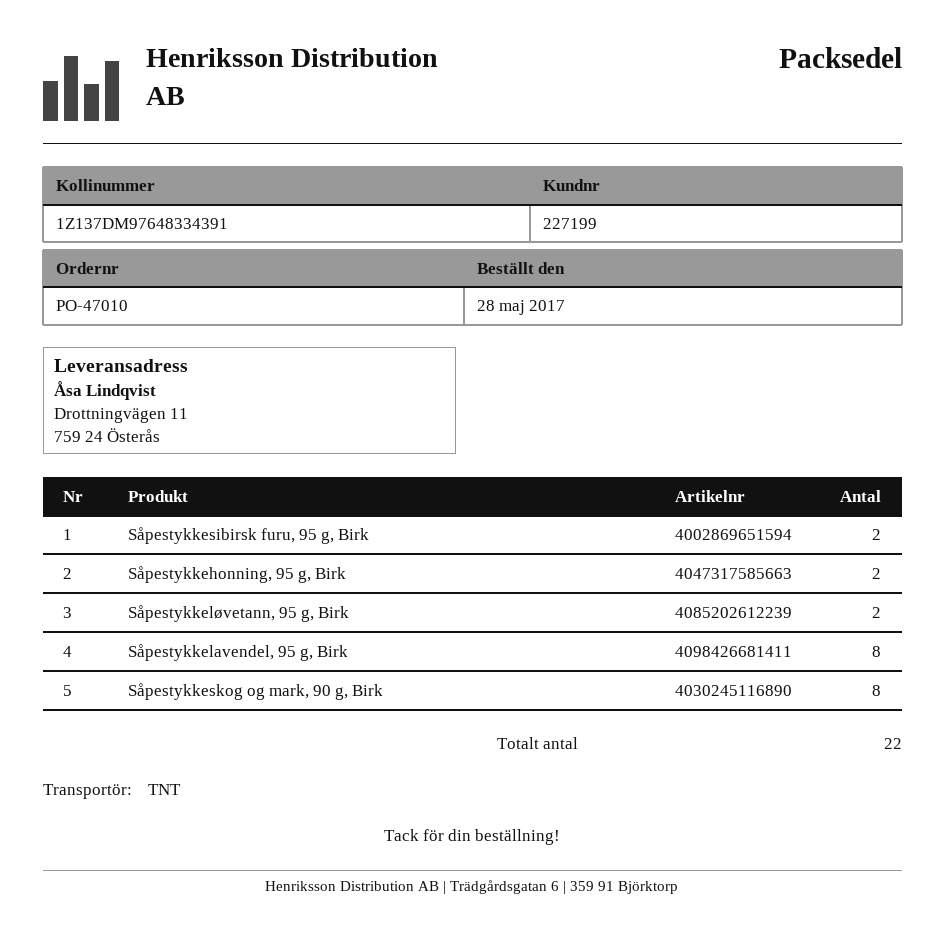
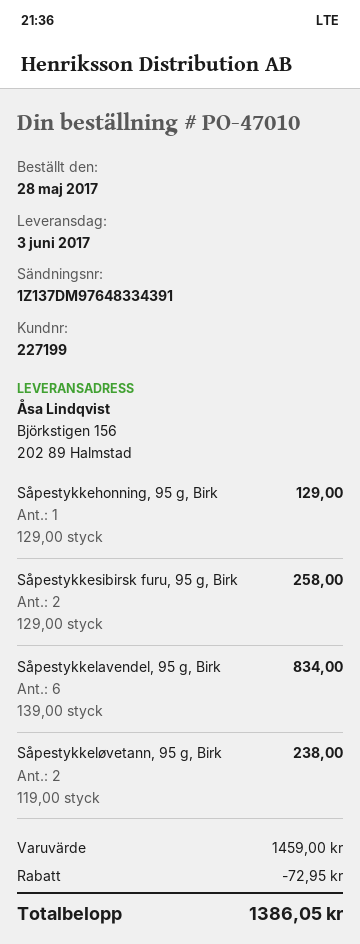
ship to: Drottningvägen 11, 759 24 Österås -> Björkstigen 156, 202 89 Halmstad
Såpestykkehonning, 95 g, Birk: 2 -> 1
Såpestykkelavendel, 95 g, Birk: 8 -> 6
Såpestykkeskog og mark, 90 g, Birk: 8 -> none

